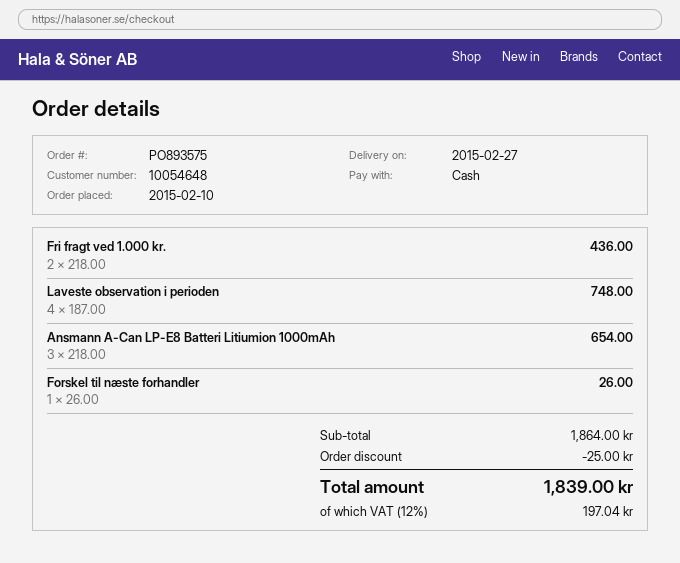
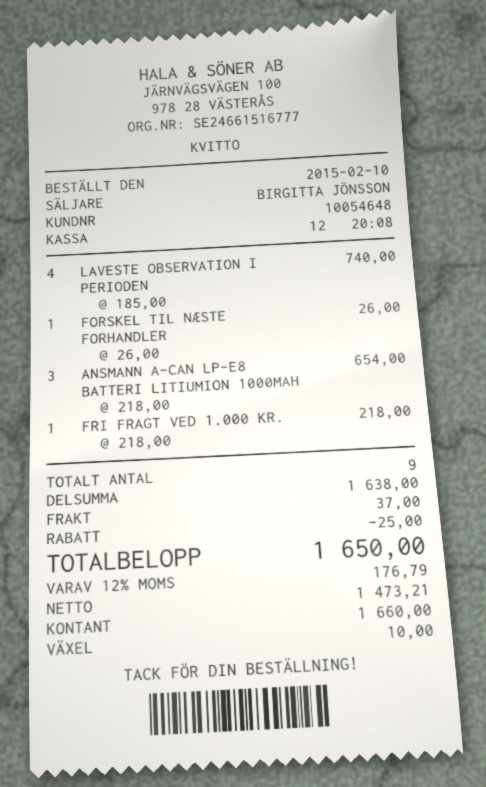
Fri fragt ved 1.000 kr.: 2 x 218.00 = 436.00 -> 1 x 218.00 = 218.00
Laveste observation i perioden: 4 x 187.00 = 748.00 -> 4 x 185.00 = 740.00
subtotal: 1864.00 -> 1638.00
shipping: none -> 37.00
tax: 12% = 197.04 -> 12% = 176.79
total: 1839.00 -> 1650.00

